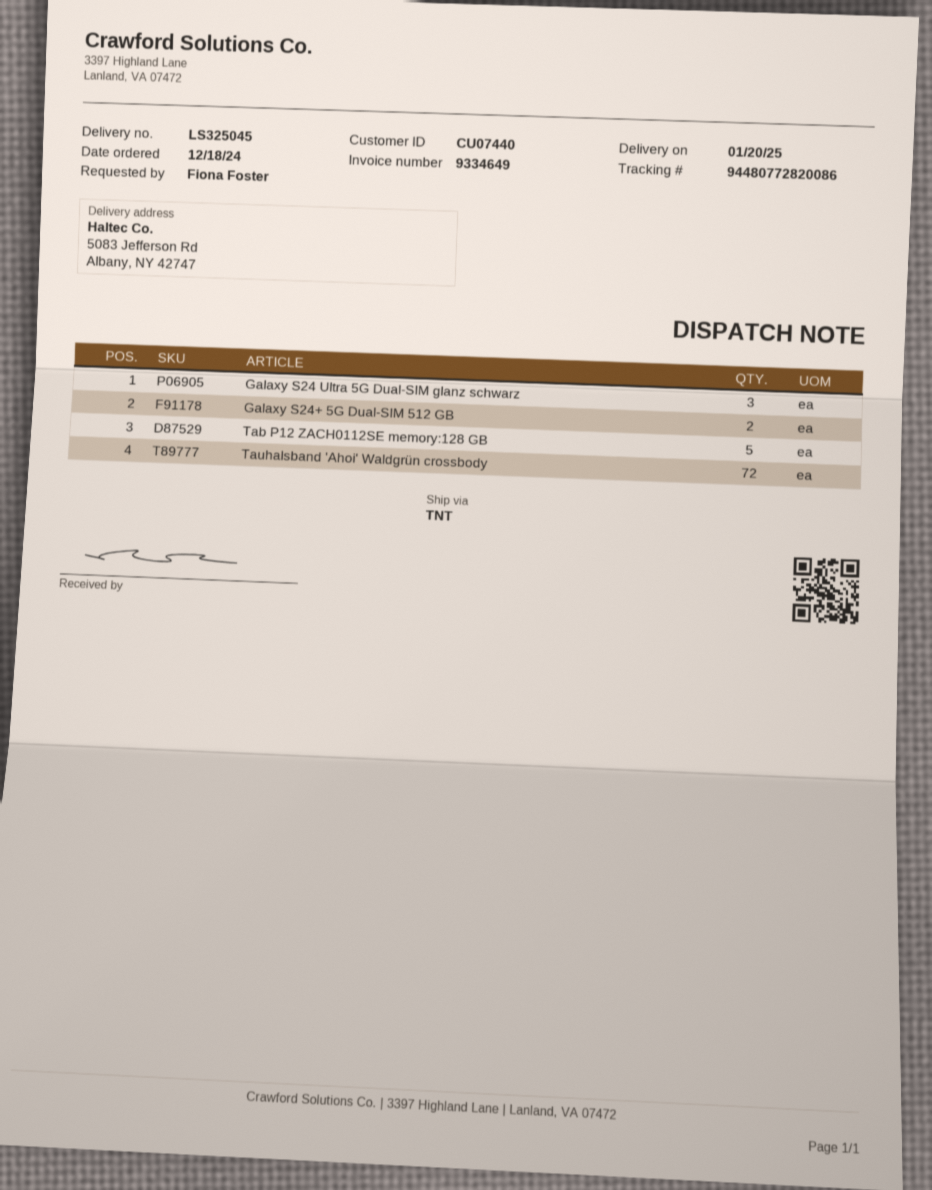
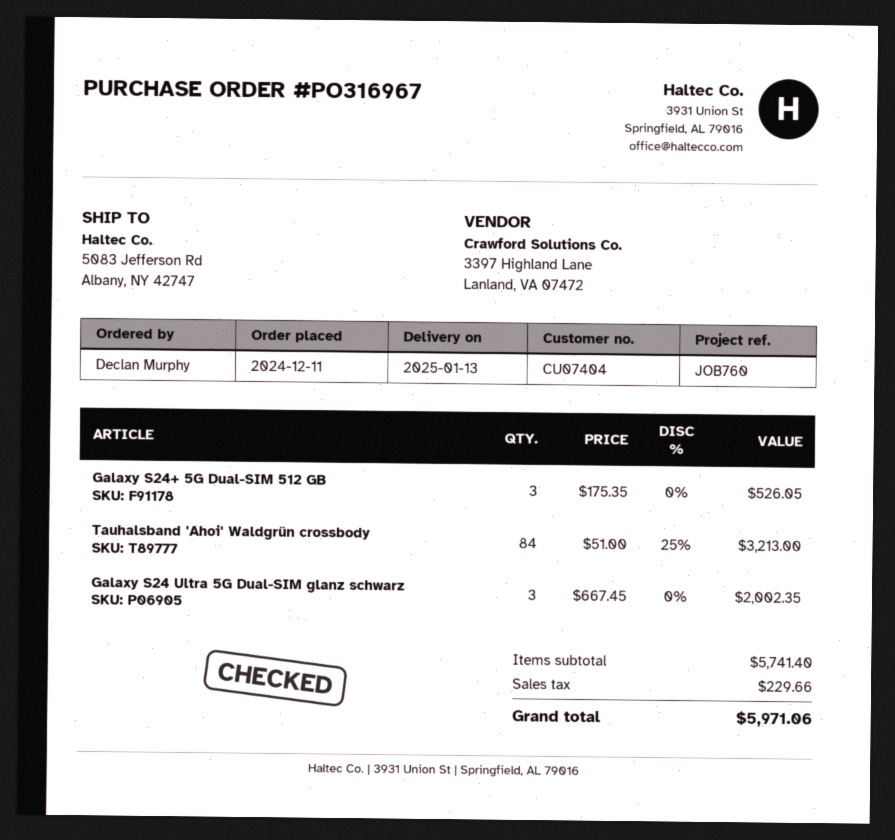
order date: 2024-12-18 -> 2024-12-11
delivery date: 2025-01-20 -> 2025-01-13
customer number: CU07440 -> CU07404
ordered by: Fiona Foster -> Declan Murphy
Galaxy S24+ 5G Dual-SIM 512 GB: 2 -> 3
Tab P12 ZACH0112SE memory:128 GB: 5 -> none
Tauhalsband 'Ahoi' Waldgrün crossbody: 72 -> 84

